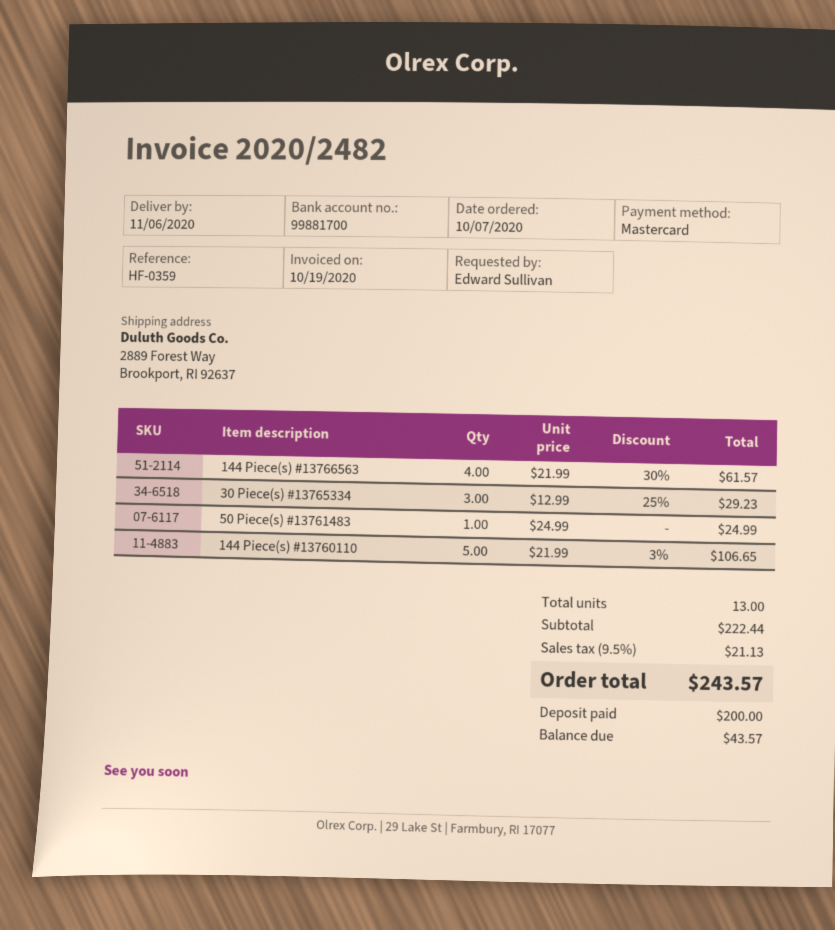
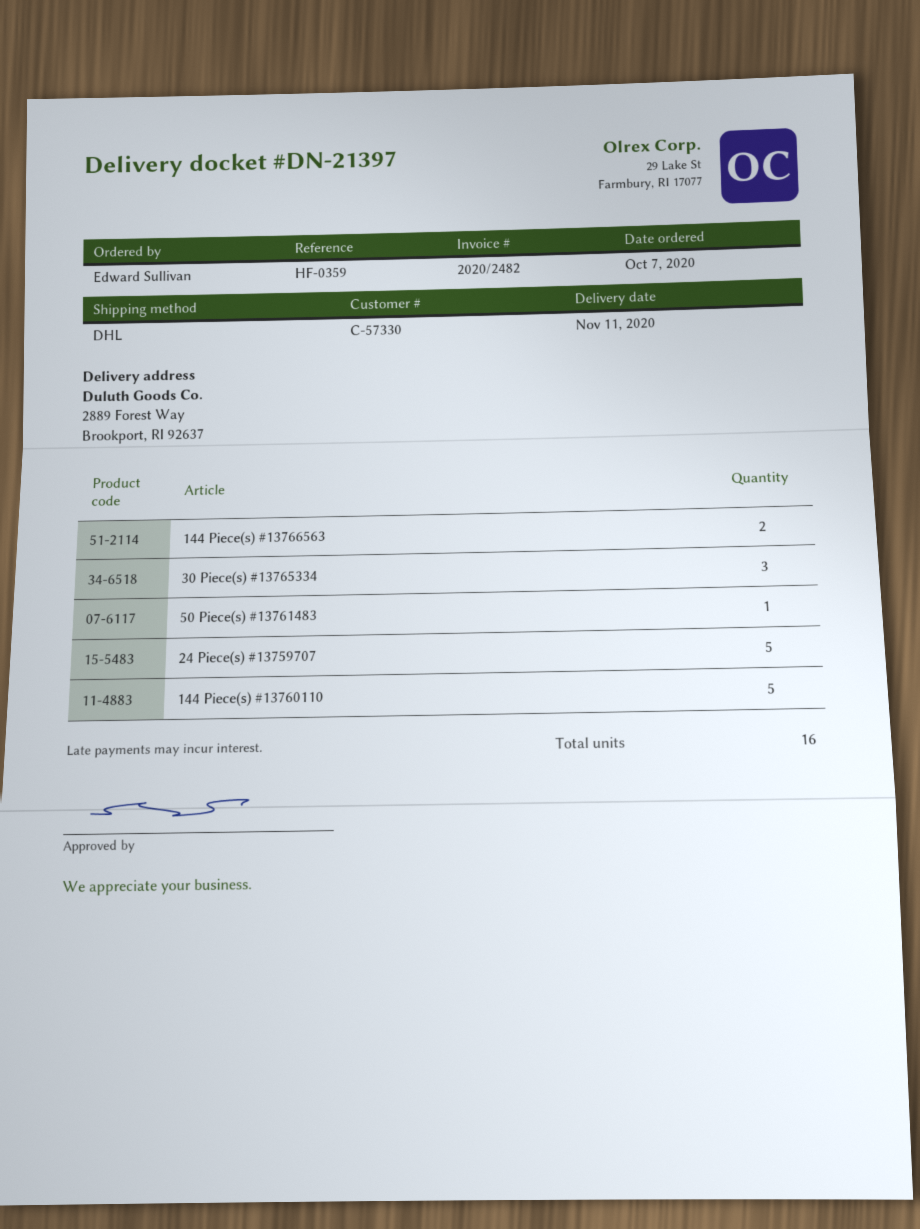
delivery date: 2020-11-06 -> 2020-11-11
144 Piece(s) #13766563: 4 -> 2
24 Piece(s) #13759707: none -> 5
total quantity: 13 -> 16

